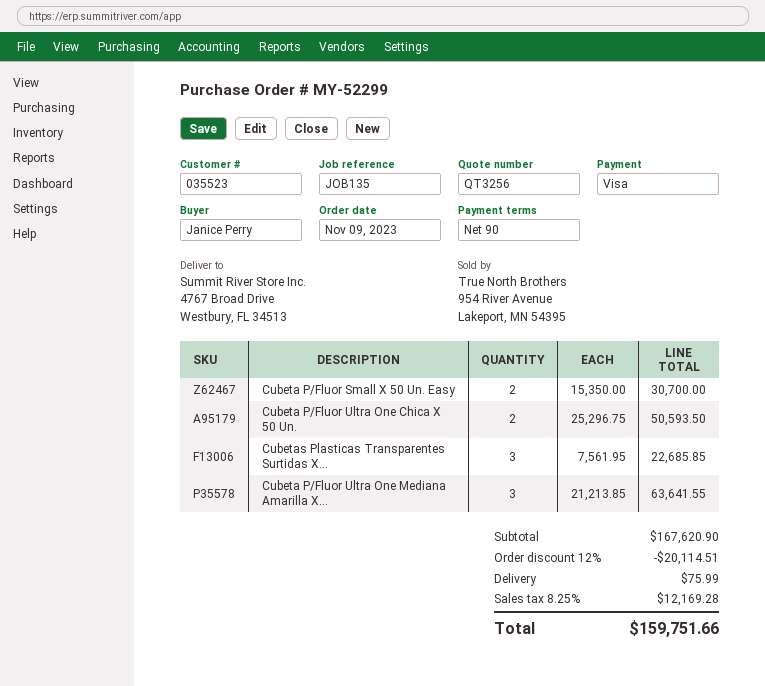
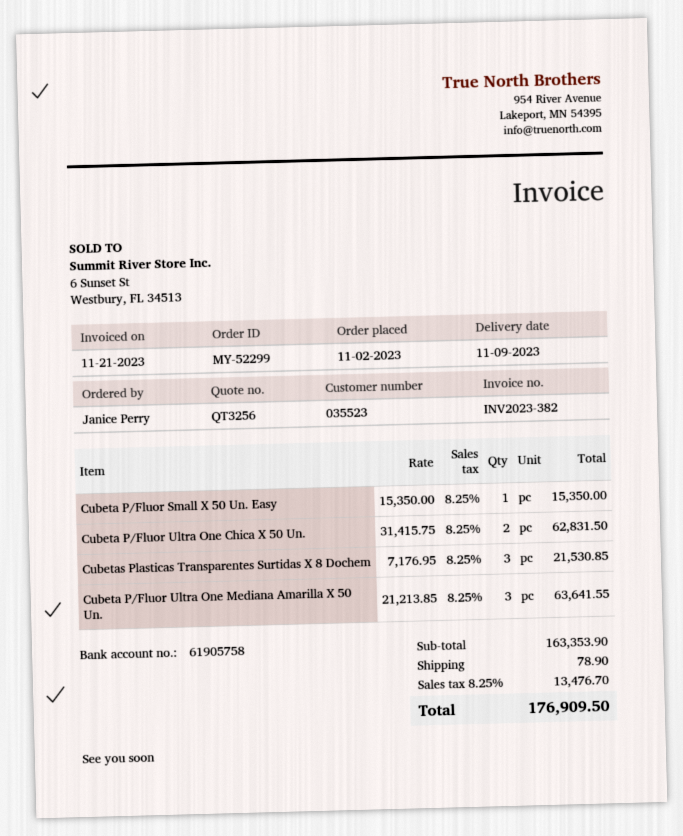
order date: 2023-11-09 -> 2023-11-02
Cubeta P/Fluor Small X 50 Un. Easy: 2 x 15350.00 = 30700.00 -> 1 x 15350.00 = 15350.00
Cubeta P/Fluor Ultra One Chica X 50 Un.: 2 x 25296.75 = 50593.50 -> 2 x 31415.75 = 62831.50
Cubetas Plasticas Transparentes Surtidas X...: 3 x 7561.95 = 22685.85 -> 3 x 7176.95 = 21530.85
subtotal: 167620.90 -> 163353.90
discount: 12% = 20114.51 -> none
shipping: 75.99 -> 78.90
tax: 8.25% = 12169.28 -> 8.25% = 13476.70
total: 159751.66 -> 176909.50

